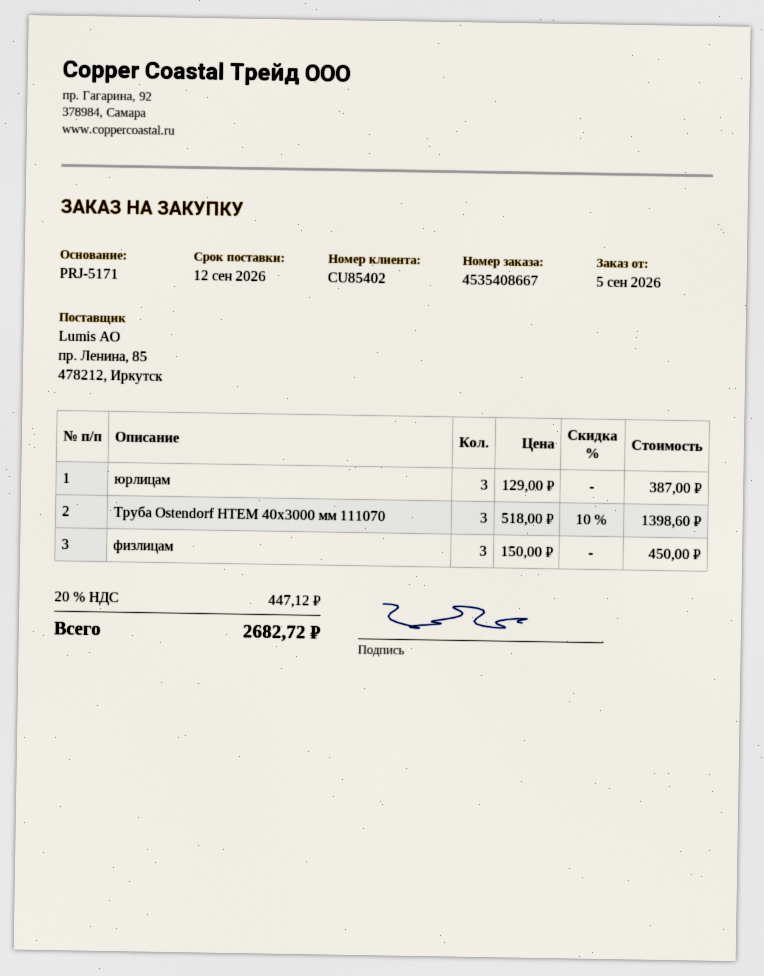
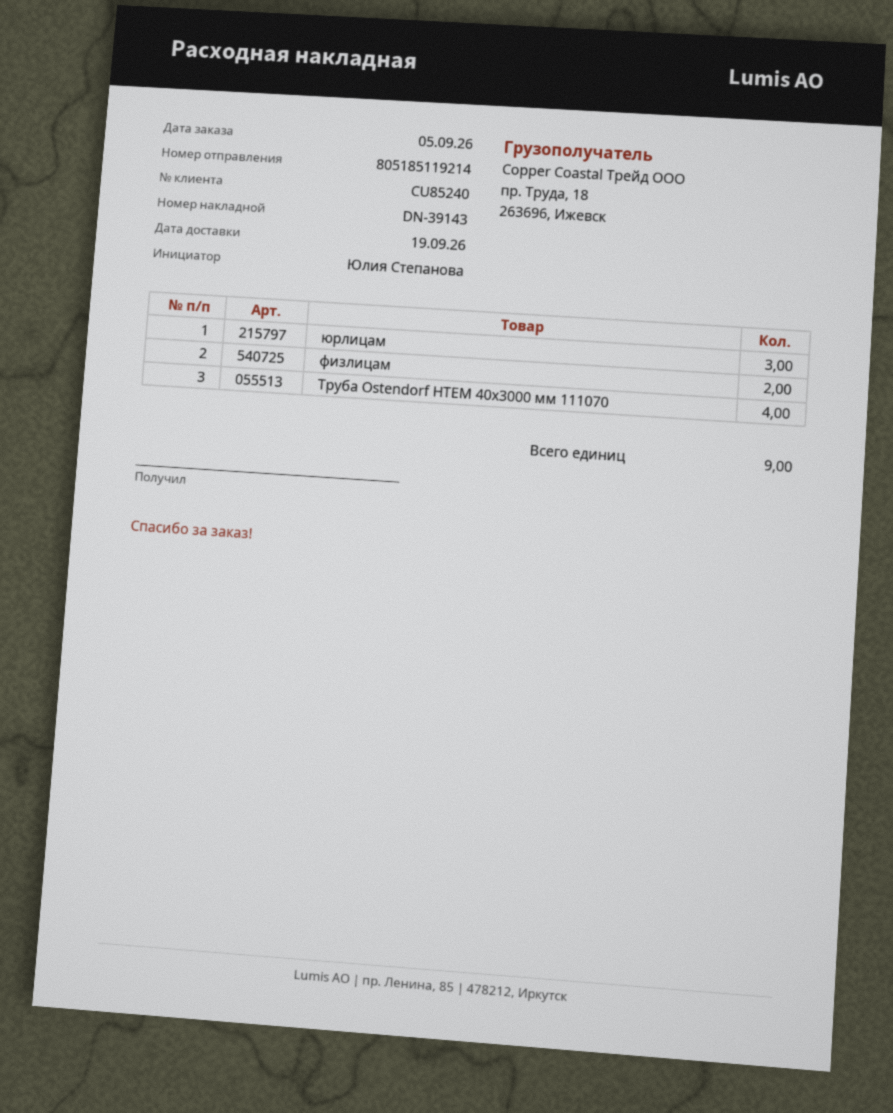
delivery date: 2026-09-12 -> 2026-09-19
customer number: CU85402 -> CU85240
Труба Ostendorf HTEM 40x3000 мм 111070: 3 -> 4
физлицам: 3 -> 2

